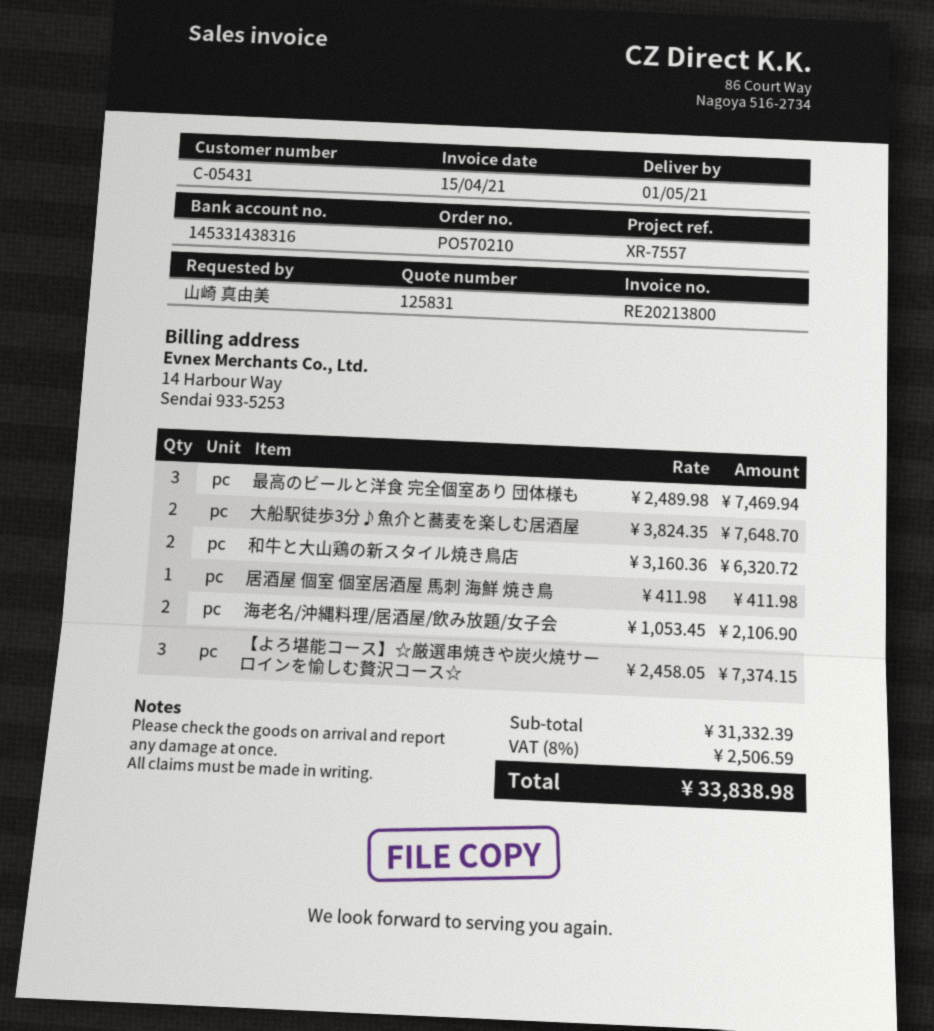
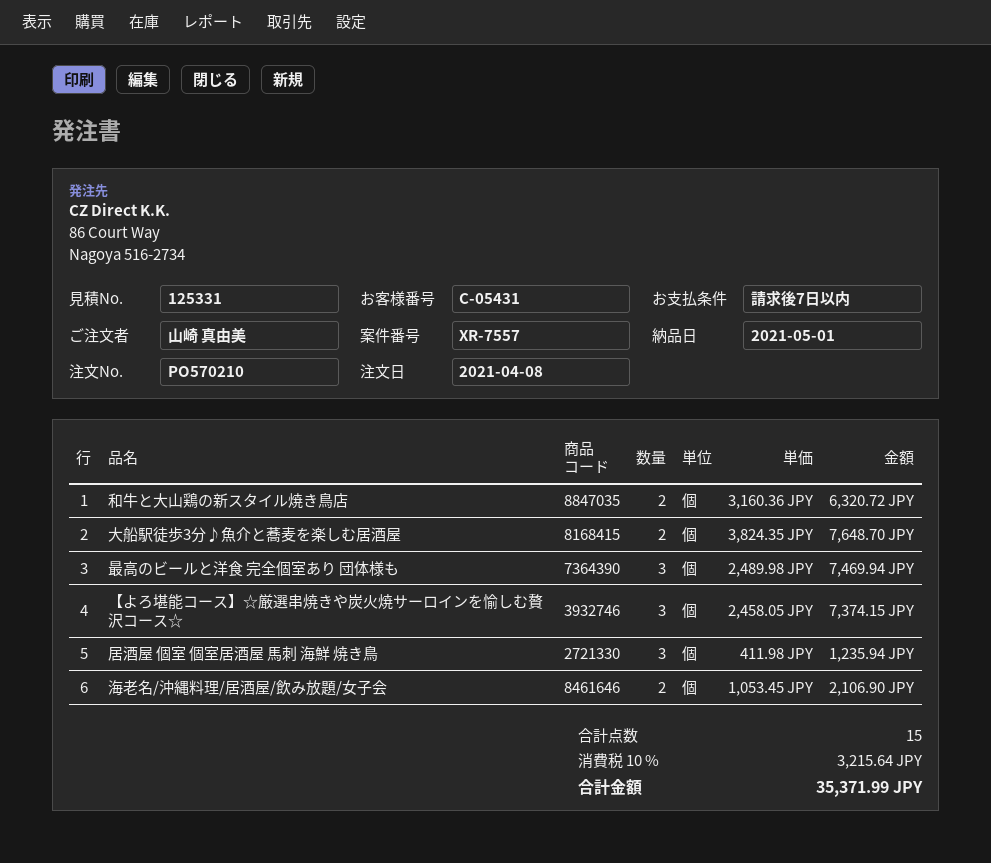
quote number: 125831 -> 125331
居酒屋 個室 個室居酒屋 馬刺 海鮮 焼き鳥: 1 x 411.98 = 411.98 -> 3 x 411.98 = 1235.94
tax: 8% = 2506.59 -> 10% = 3215.64
total: 33838.98 -> 35371.99

